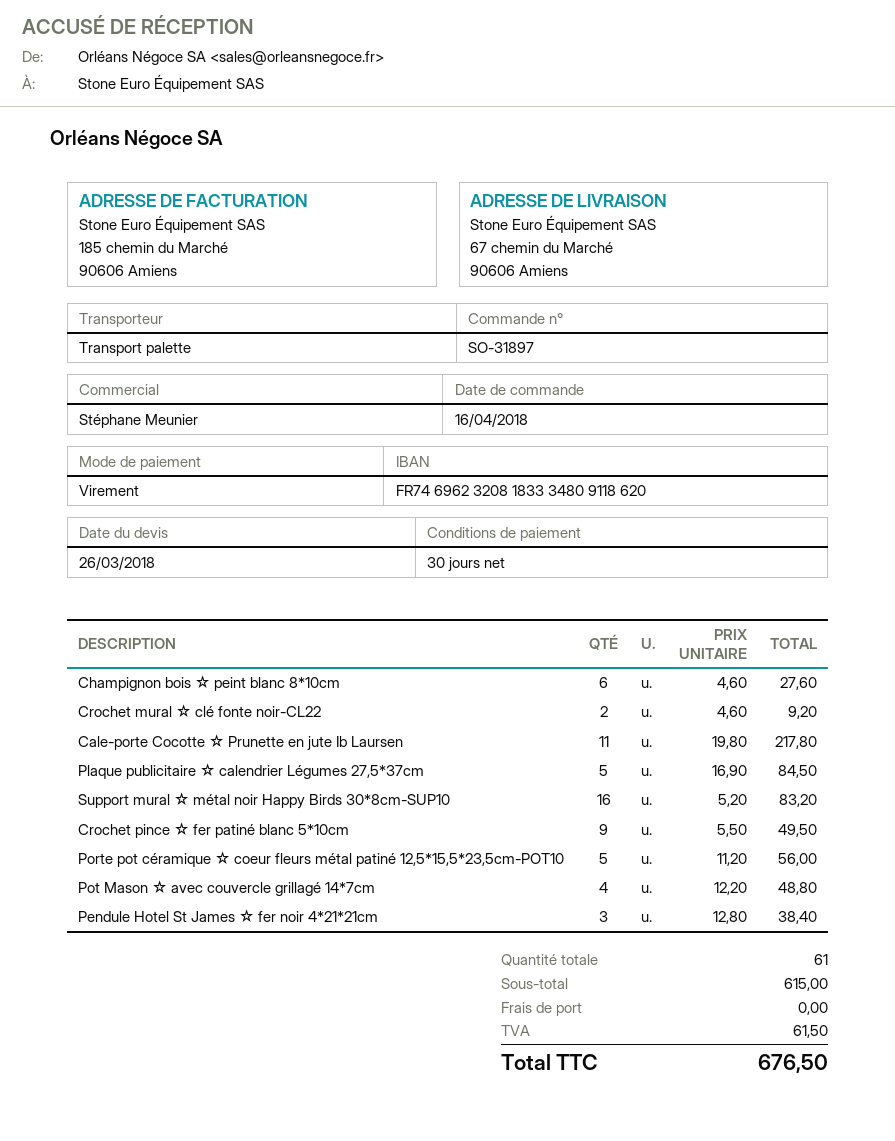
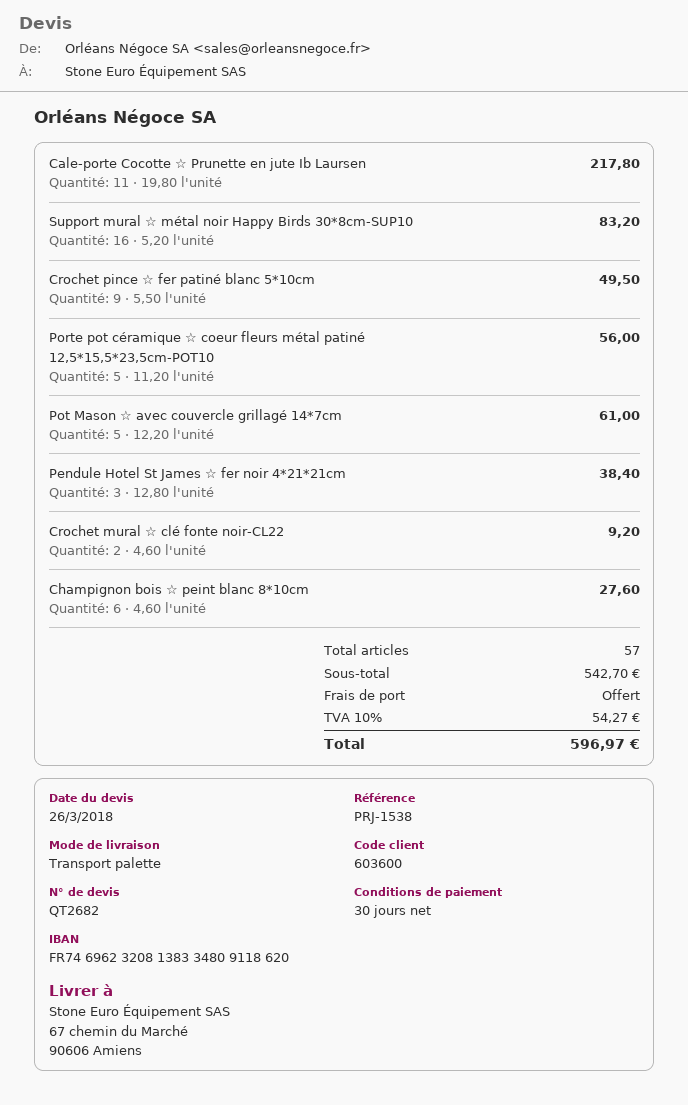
bank account: FR7469623208183334809118620 -> FR7469623208138334809118620
Plaque publicitaire ☆ calendrier Légumes 27,5*37cm: 5 x 16.90 = 84.50 -> none
Pot Mason ☆ avec couvercle grillagé 14*7cm: 4 x 12.20 = 48.80 -> 5 x 12.20 = 61.00
total quantity: 61 -> 57
subtotal: 615.00 -> 542.70
tax: 61.50 -> 54.27
total: 676.50 -> 596.97

